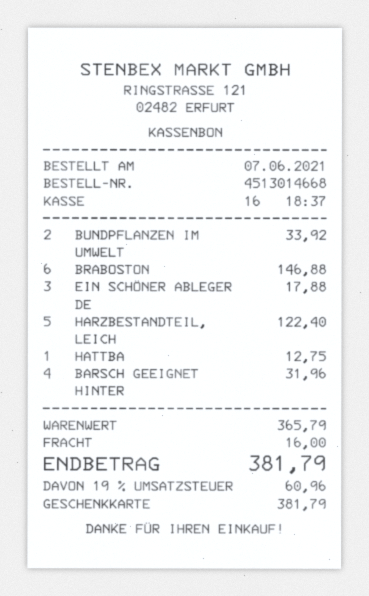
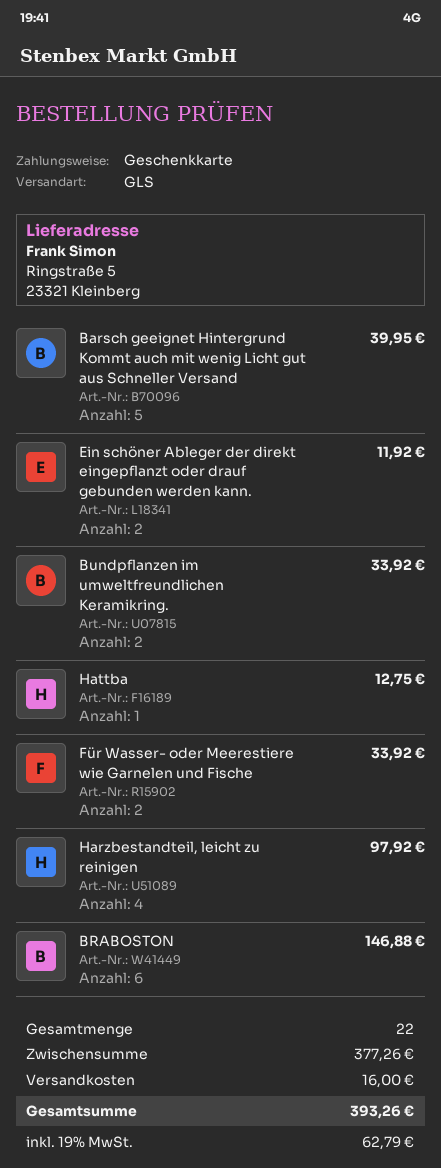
EIN SCHÖNER ABLEGER DE: 3 for 17.88 -> 2 for 11.92
HARZBESTANDTEIL, LEICH: 5 for 122.40 -> 4 for 97.92
BARSCH GEEIGNET HINTER: 4 for 31.96 -> 5 for 39.95
Für Wasser- oder Meerestiere wie Garnelen und Fische: none -> 2 for 33.92
subtotal: 365.79 -> 377.26
tax: 19% = 60.96 -> 19% = 62.79
total: 381.79 -> 393.26

